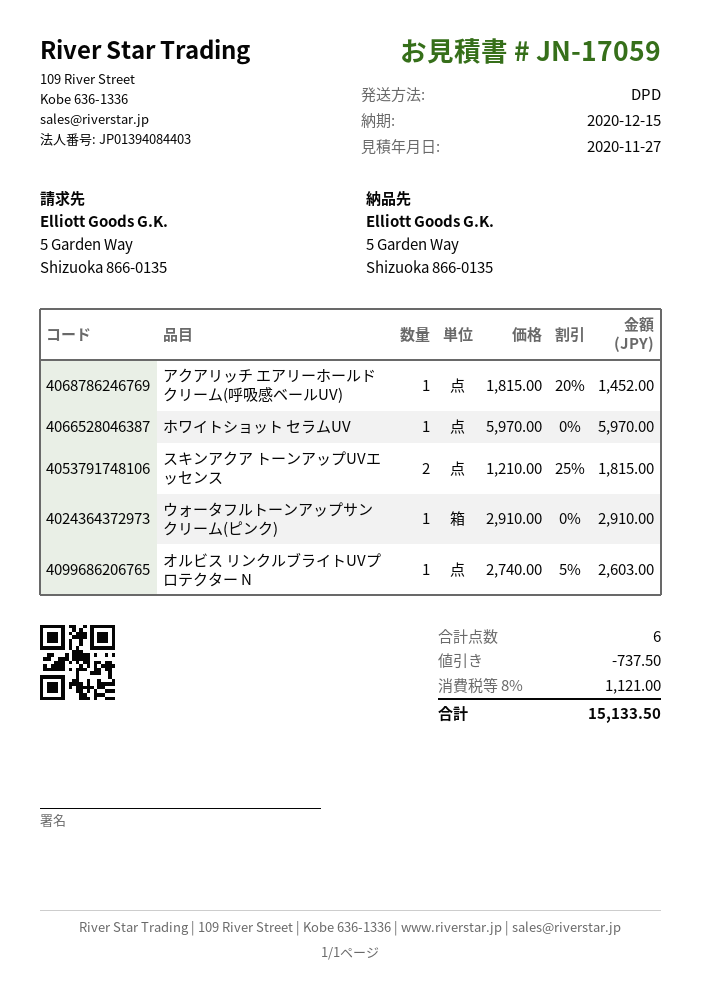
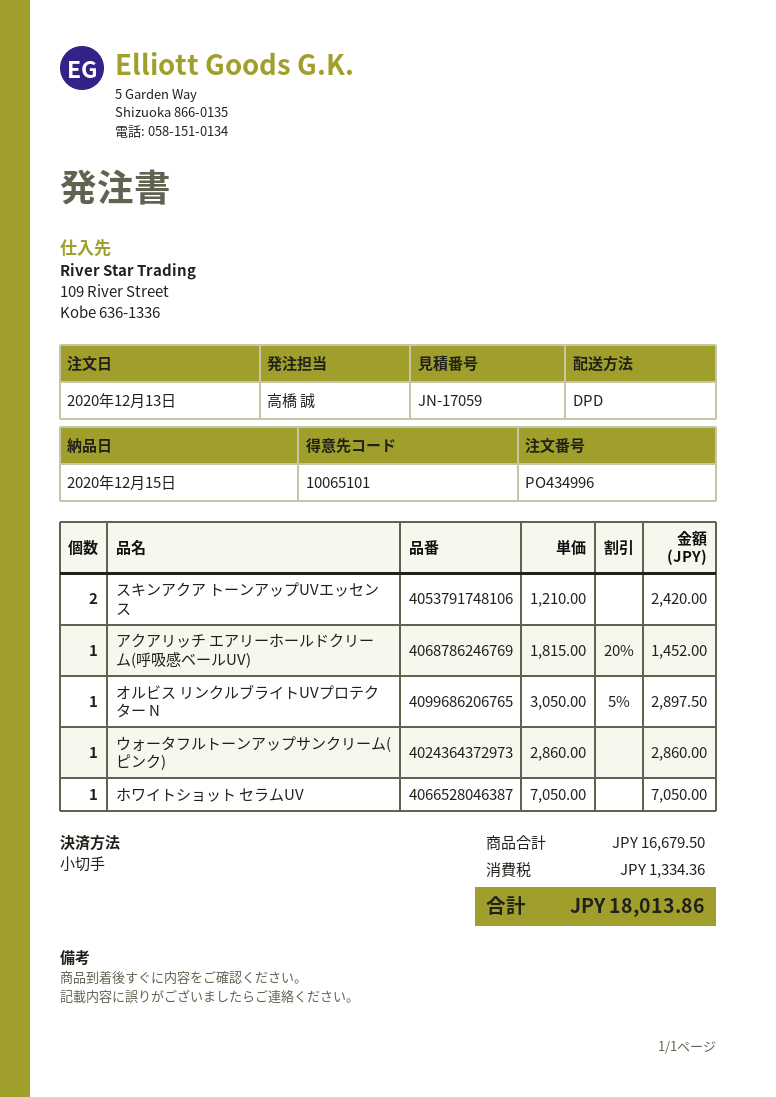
ホワイトショット セラムUV: 1 x 5970.00 = 5970.00 -> 1 x 7050.00 = 7050.00
スキンアクア トーンアップUVエッセンス: 2 x 1210.00 - 25% = 1815.00 -> 2 x 1210.00 = 2420.00
ウォータフルトーンアップサンクリーム(ピンク): 1 x 2910.00 = 2910.00 -> 1 x 2860.00 = 2860.00
オルビス リンクルブライトUVプロテクター N: 1 x 2740.00 - 5% = 2603.00 -> 1 x 3050.00 - 5% = 2897.50
discount: 737.50 -> none
tax: 1121.00 -> 1334.36
total: 15133.50 -> 18013.86

